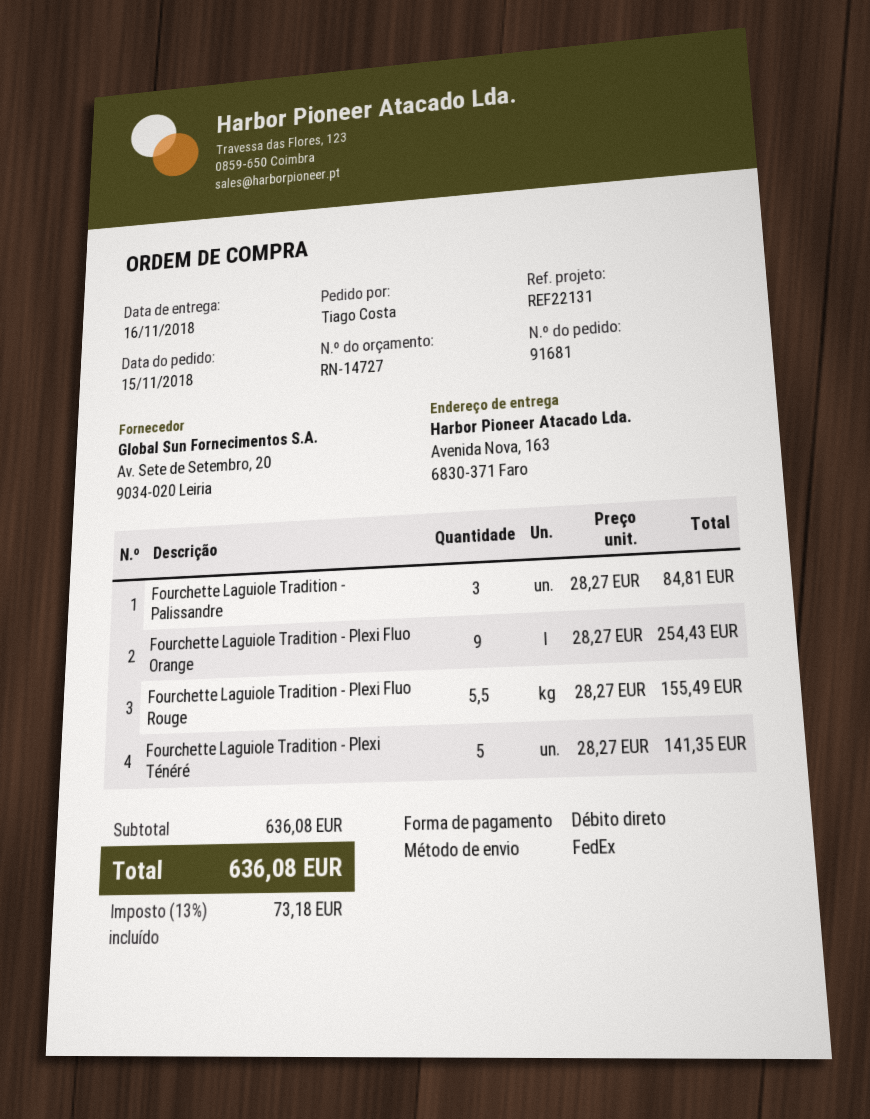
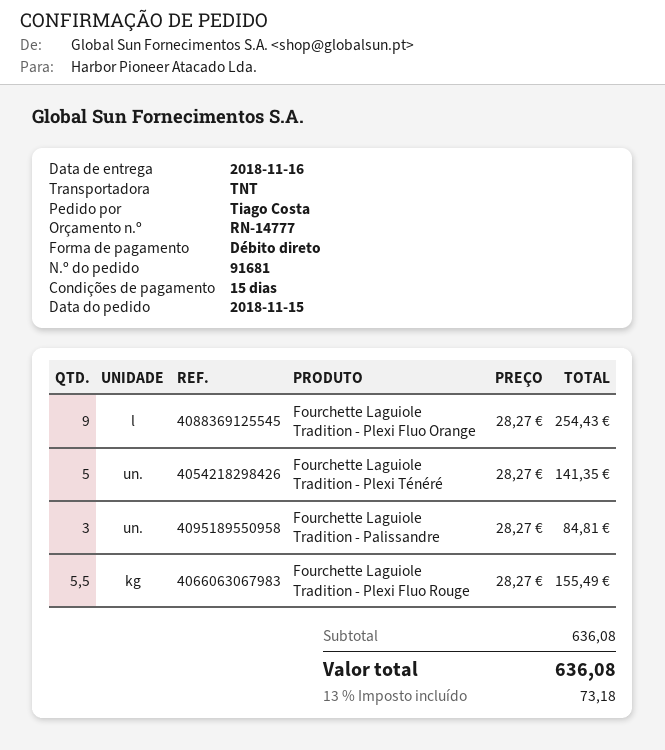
quote number: RN-14727 -> RN-14777
shipping method: FedEx -> TNT

